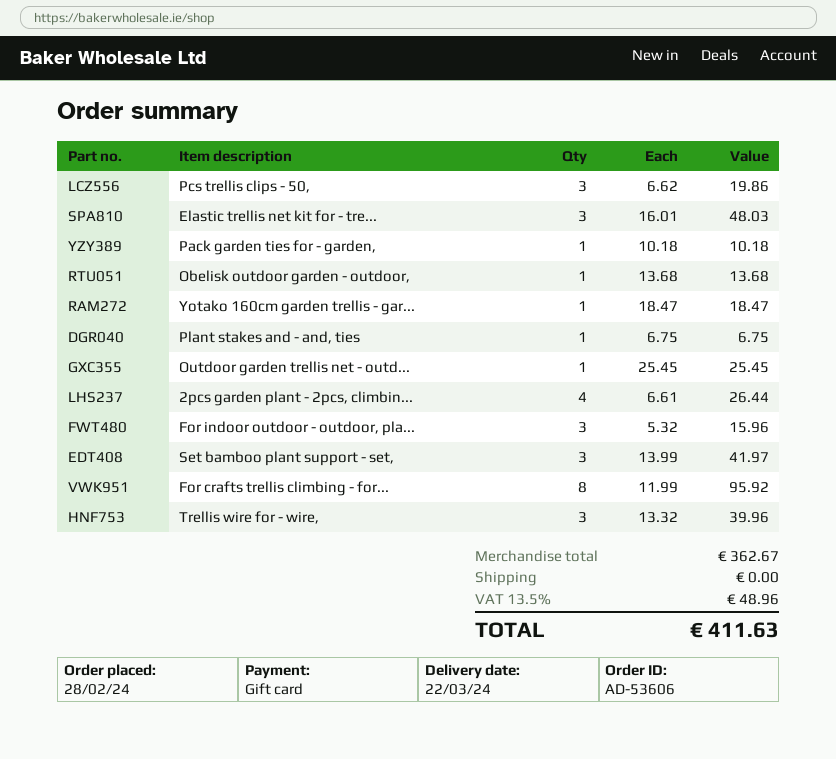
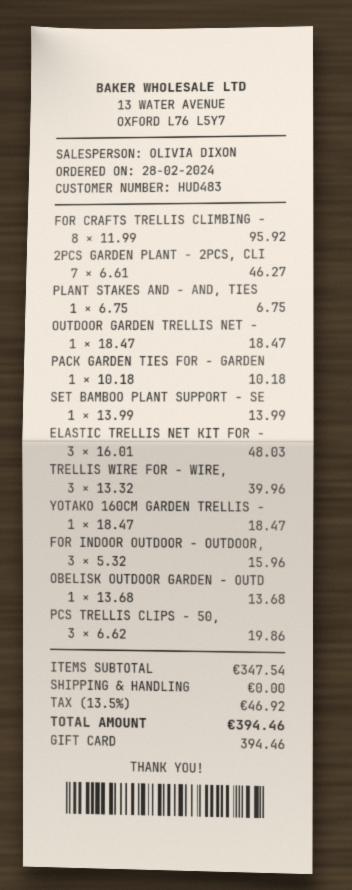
Outdoor garden trellis net - outd...: 1 x 25.45 = 25.45 -> 1 x 18.47 = 18.47
2pcs garden plant - 2pcs, climbin...: 4 x 6.61 = 26.44 -> 7 x 6.61 = 46.27
Set bamboo plant support - set,: 3 x 13.99 = 41.97 -> 1 x 13.99 = 13.99
subtotal: 362.67 -> 347.54
tax: 13.5% = 48.96 -> 13.5% = 46.92
total: 411.63 -> 394.46

